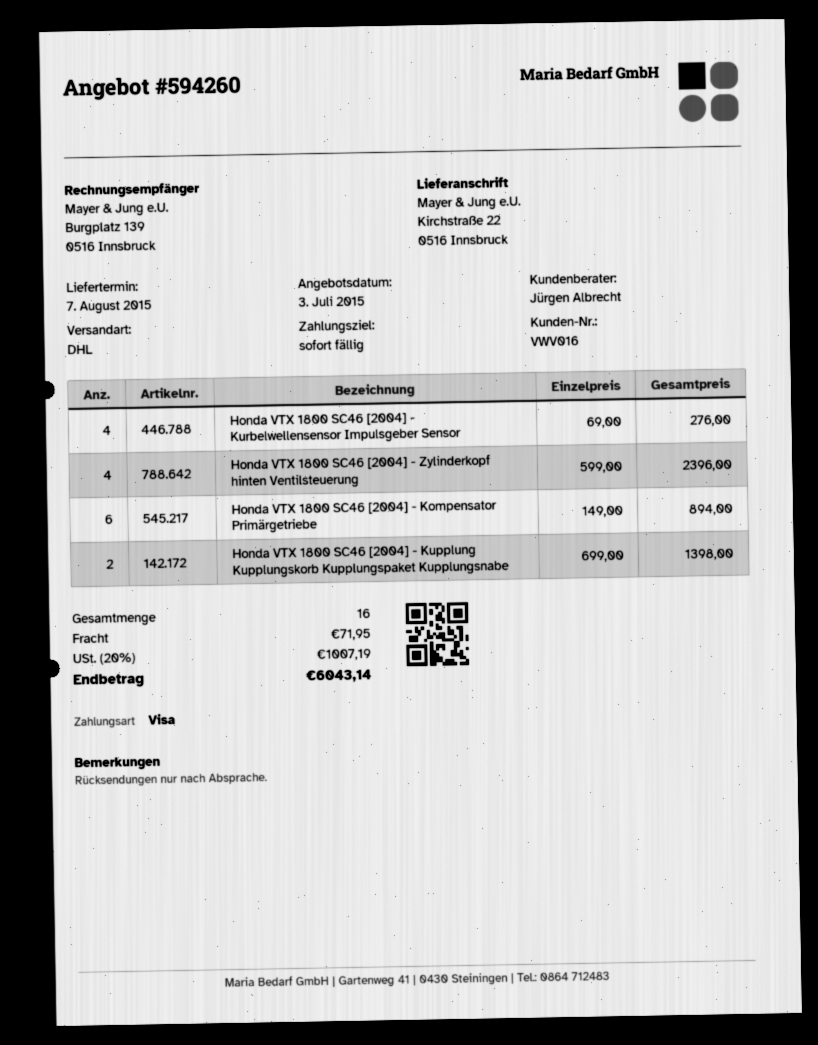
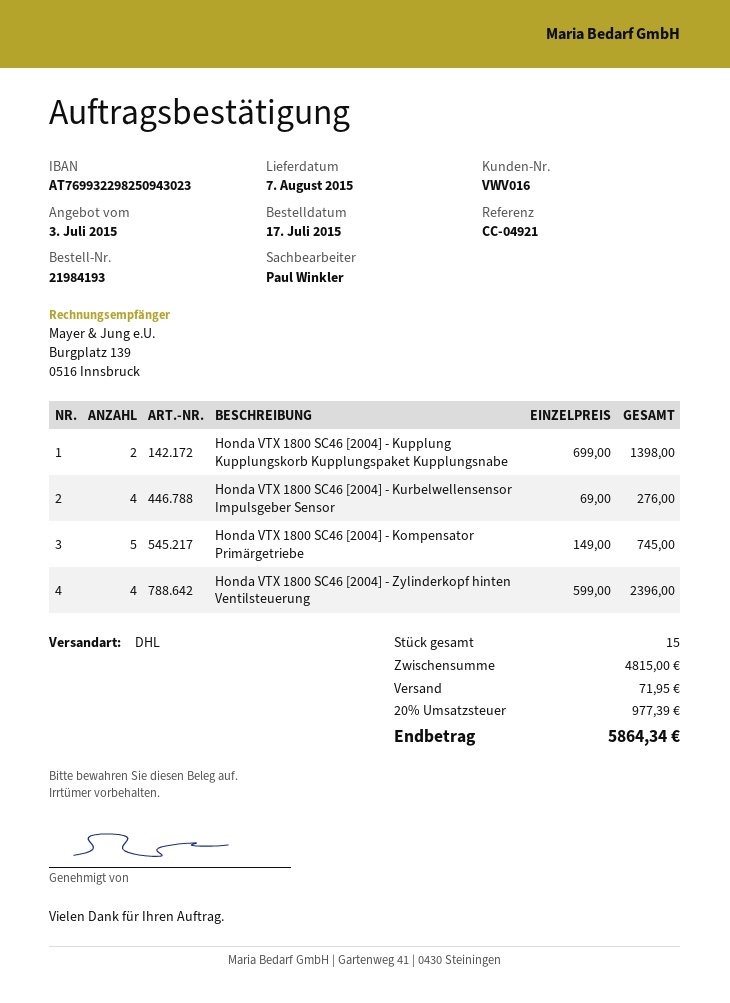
sales rep: Jürgen Albrecht -> Paul Winkler
Honda VTX 1800 SC46 [2004] - Kompensator Primärgetriebe: 6 x 149.00 = 894.00 -> 5 x 149.00 = 745.00
total quantity: 16 -> 15
tax: 20% = 1007.19 -> 20% = 977.39
total: 6043.14 -> 5864.34

